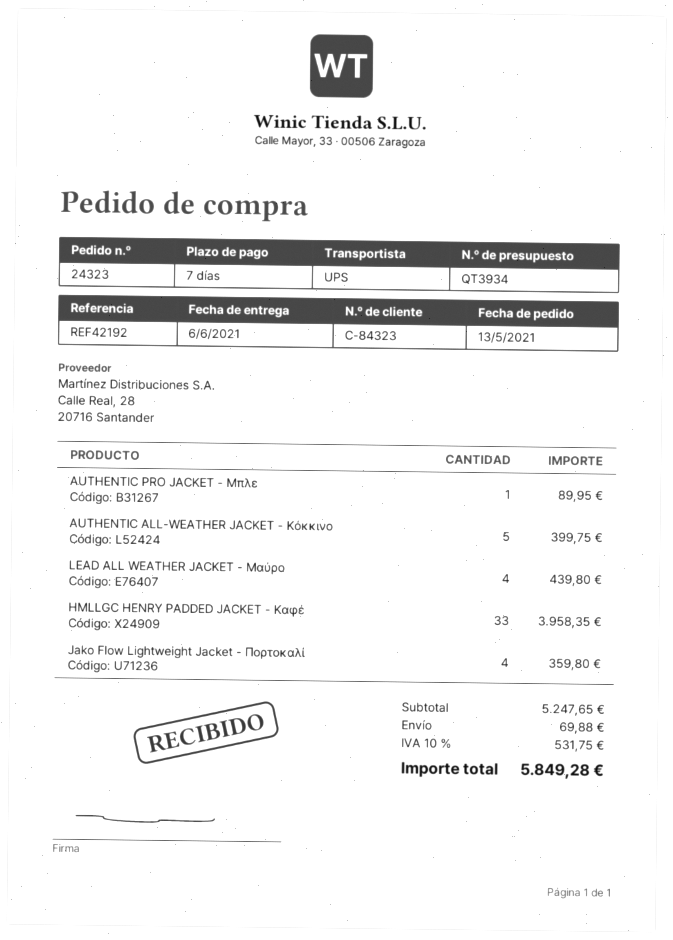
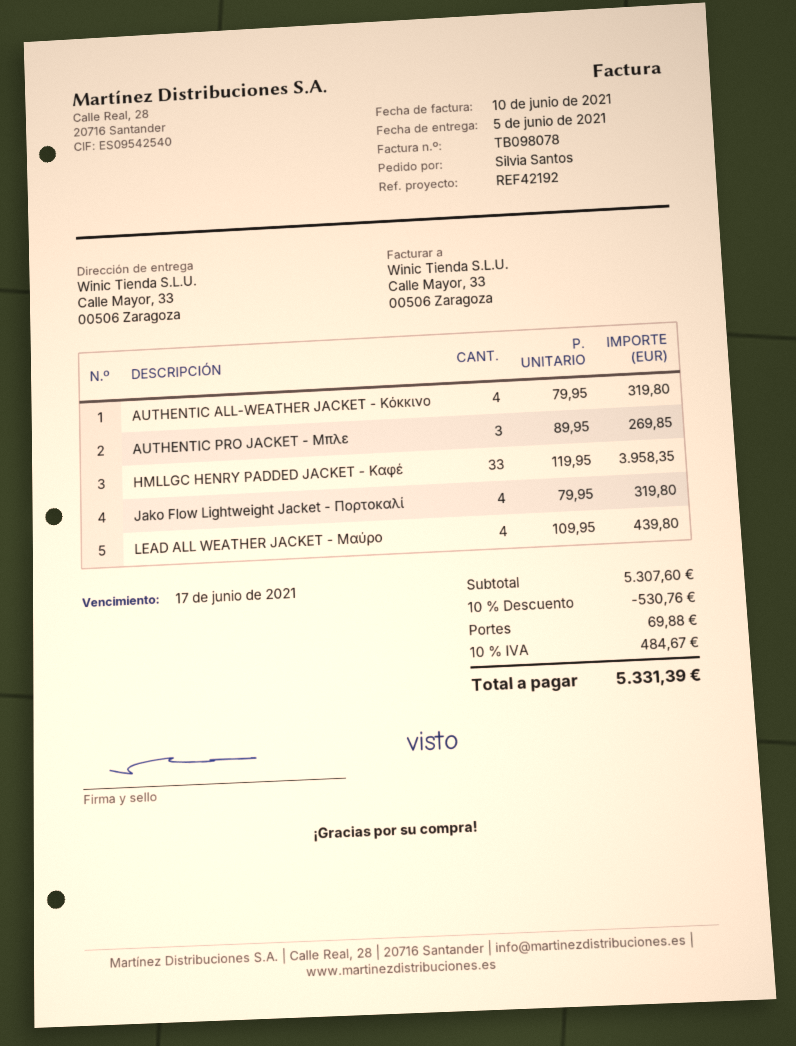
delivery date: 2021-06-06 -> 2021-06-05
AUTHENTIC PRO JACKET - Μπλε: 1 for 89.95 -> 3 for 269.85
AUTHENTIC ALL-WEATHER JACKET - Κόκκινο: 5 for 399.75 -> 4 for 319.80
Jako Flow Lightweight Jacket - Πορτοκαλί: 4 for 359.80 -> 4 for 319.80
subtotal: 5247.65 -> 5307.60
discount: none -> 10% = 530.76
tax: 10% = 531.75 -> 10% = 484.67
total: 5849.28 -> 5331.39

